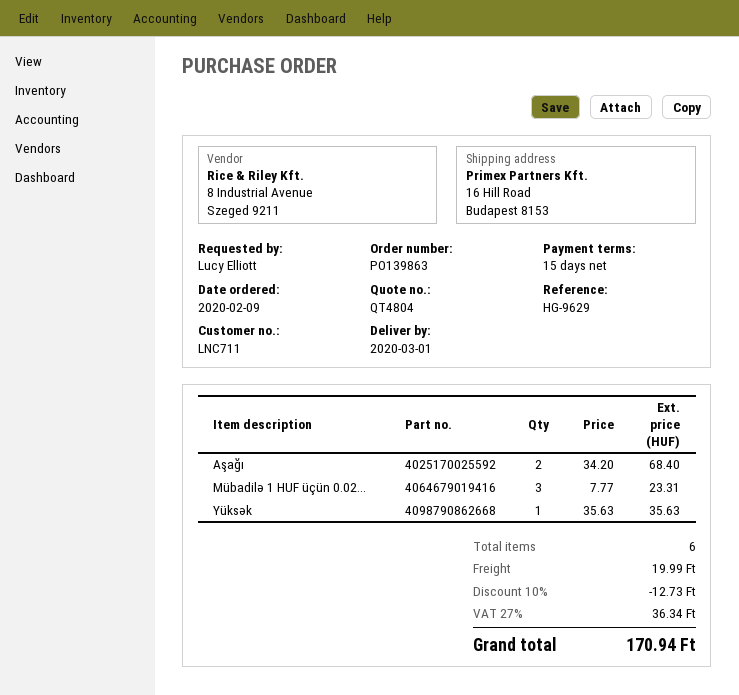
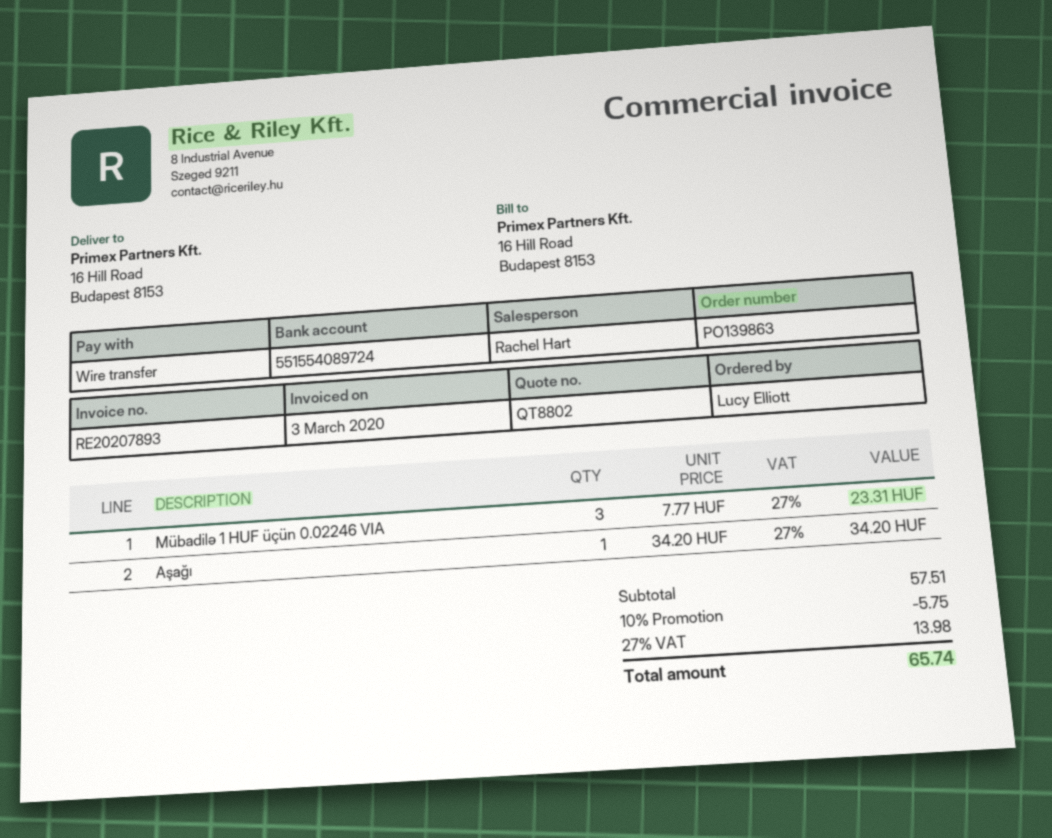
quote number: QT4804 -> QT8802
Aşağı: 2 x 34.20 = 68.40 -> 1 x 34.20 = 34.20
Yüksək: 1 x 35.63 = 35.63 -> none
discount: 10% = 12.73 -> 10% = 5.75
shipping: 19.99 -> none
tax: 27% = 36.34 -> 27% = 13.98
total: 170.94 -> 65.74

